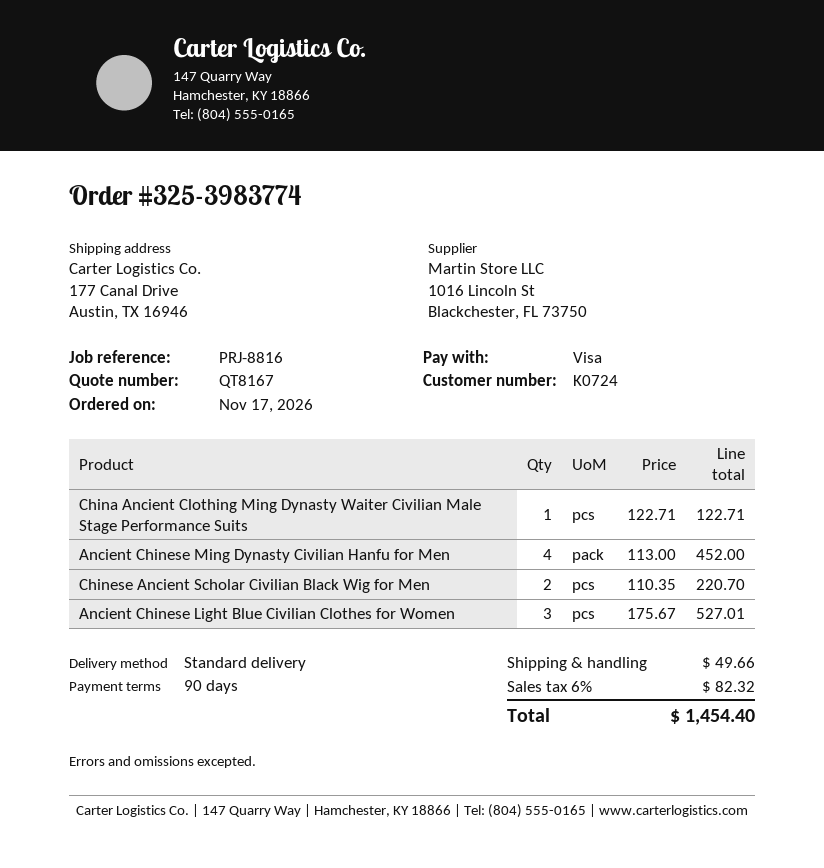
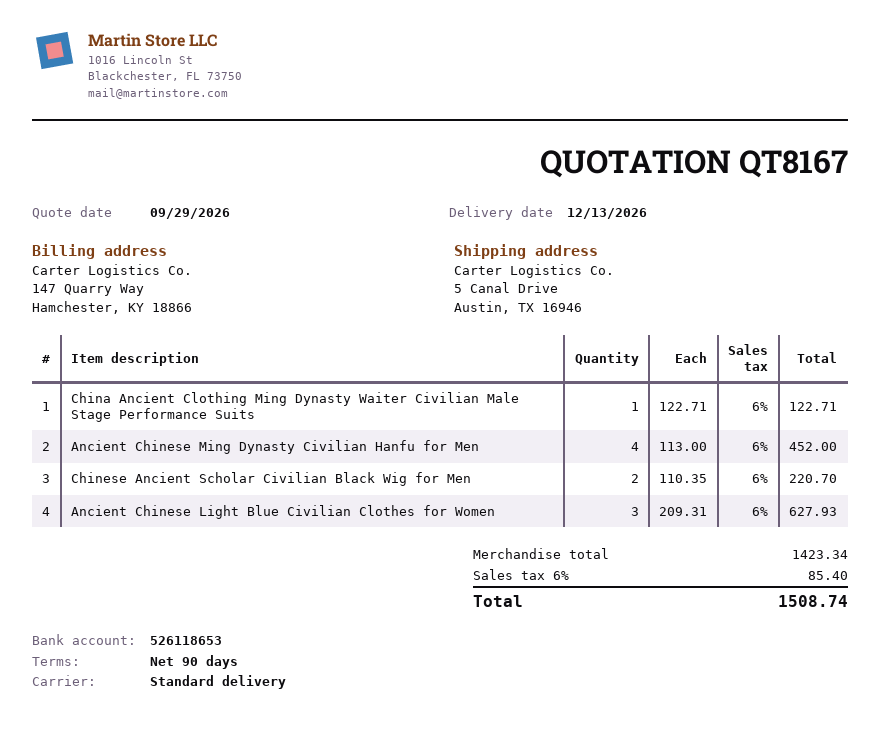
ship to: 177 Canal Drive, Austin, TX 16946 -> 5 Canal Drive, Austin, TX 16946
Ancient Chinese Light Blue Civilian Clothes for Women: 3 x 175.67 = 527.01 -> 3 x 209.31 = 627.93
shipping: 49.66 -> none
tax: 6% = 82.32 -> 6% = 85.40
total: 1454.40 -> 1508.74

